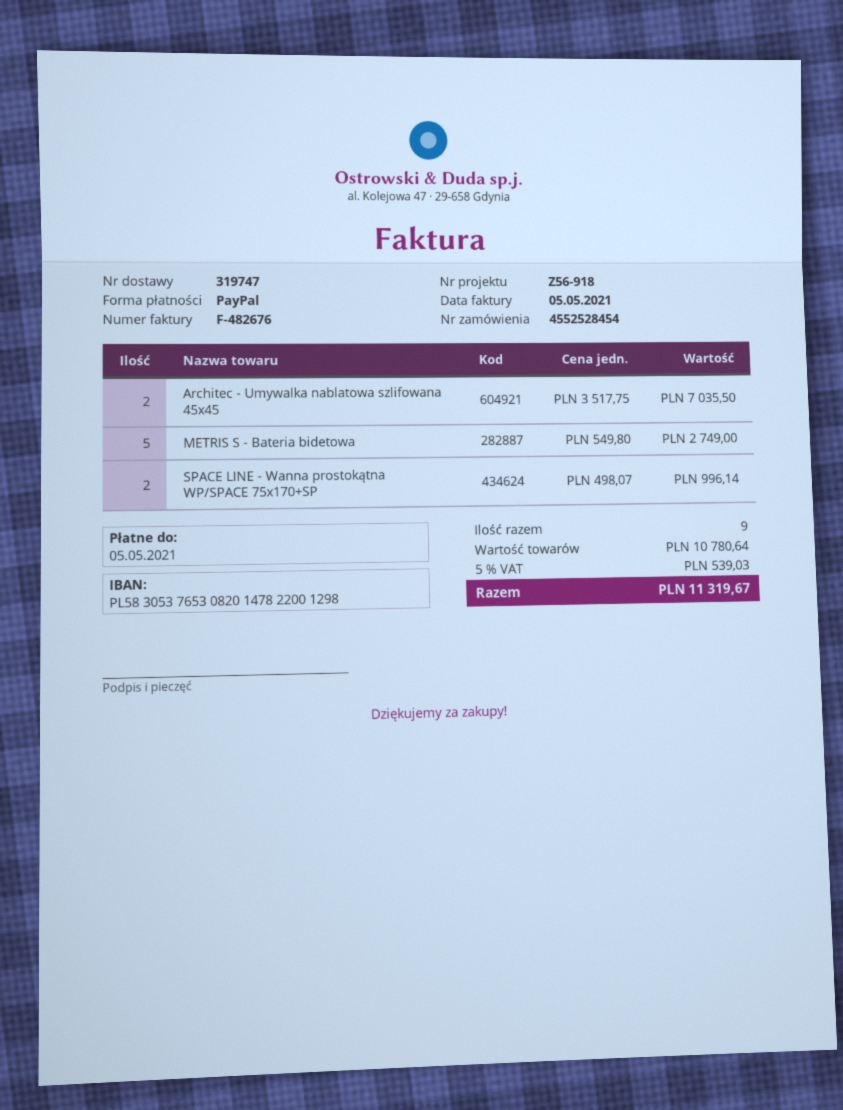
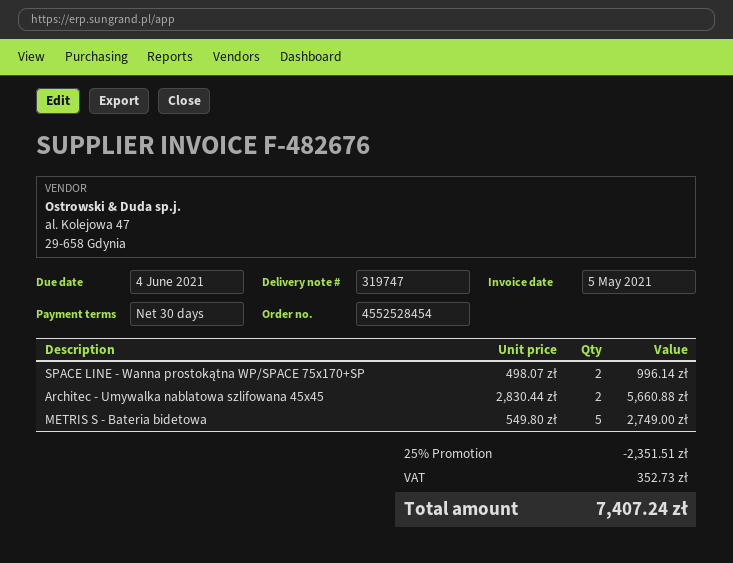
due date: 2021-05-05 -> 2021-06-04
Architec - Umywalka nablatowa szlifowana 45x45: 2 x 3517.75 = 7035.50 -> 2 x 2830.44 = 5660.88
discount: none -> 25% = 2351.51
tax: 539.03 -> 352.73
total: 11319.67 -> 7407.24

